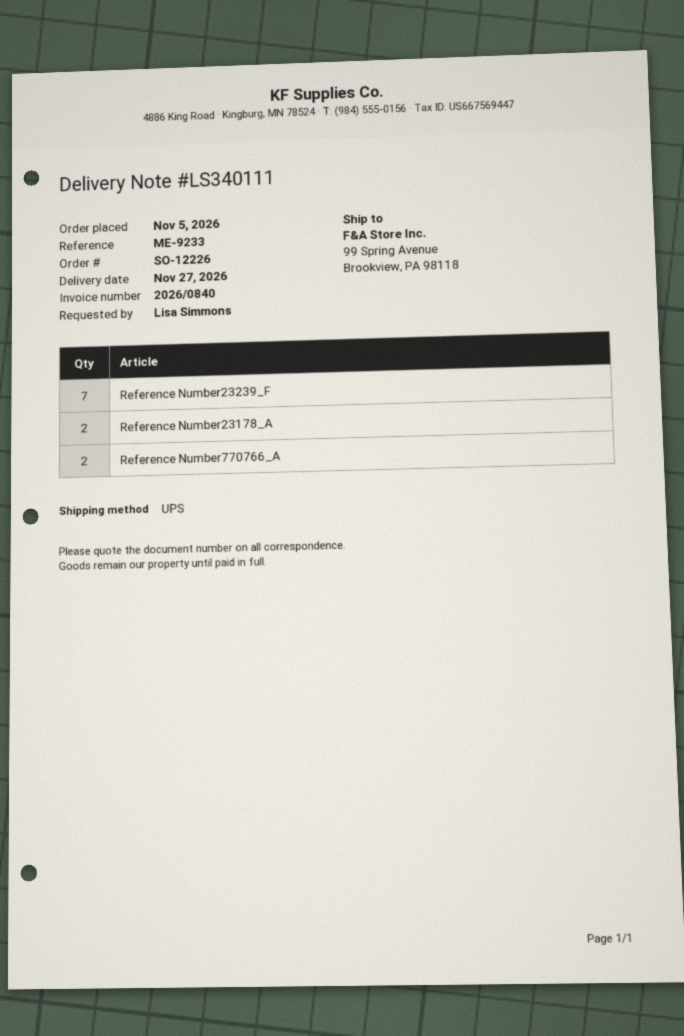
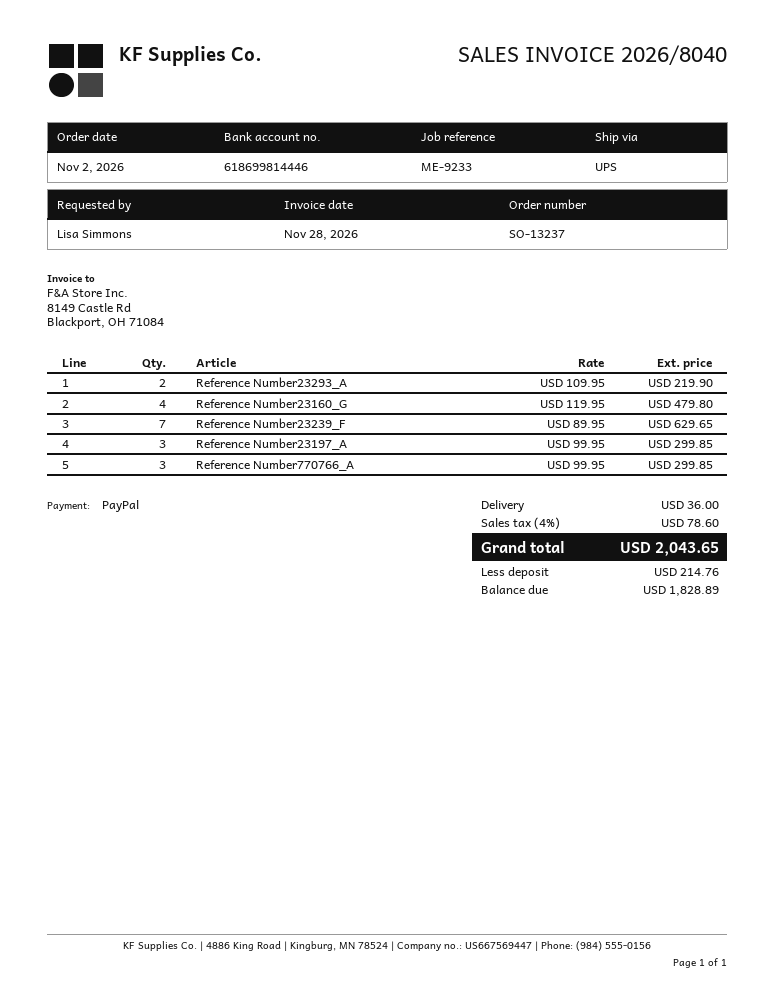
order number: SO-12226 -> SO-13237
order date: 2026-11-05 -> 2026-11-02
invoice number: 2026/0840 -> 2026/8040
Reference Number23178_A: 2 -> none
Reference Number770766_A: 2 -> 3
Reference Number23293_A: none -> 2
Reference Number23160_G: none -> 4
Reference Number23197_A: none -> 3

